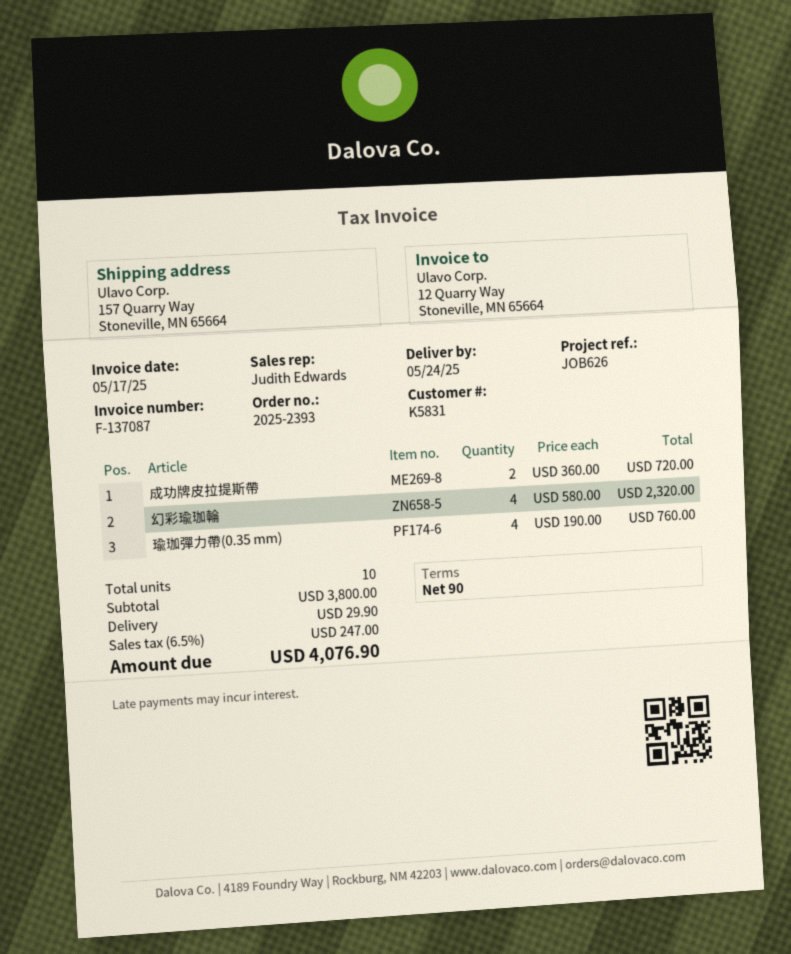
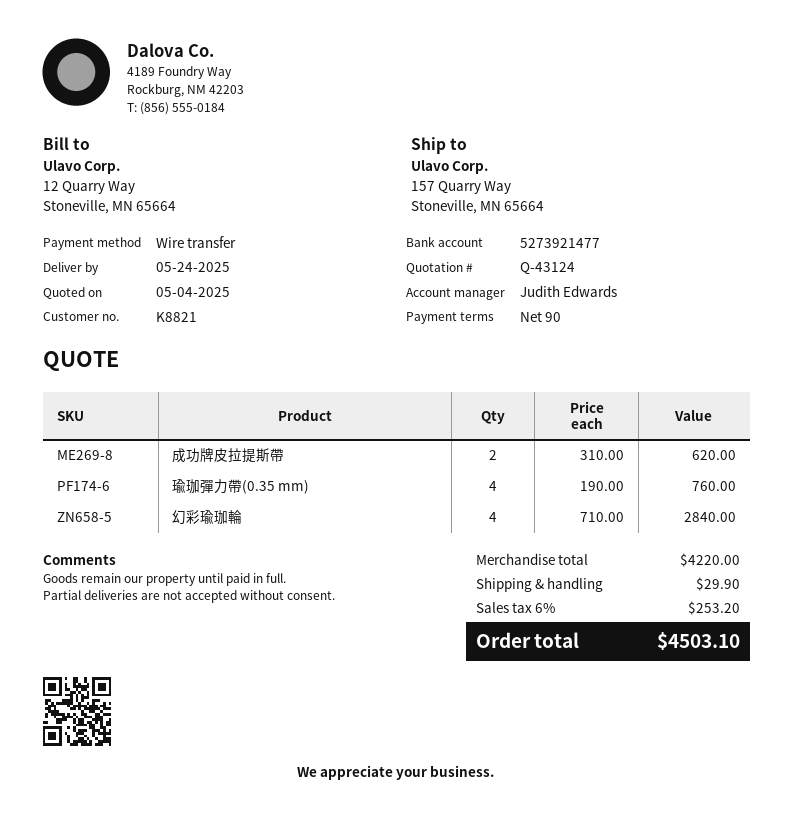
customer number: K5831 -> K8821
成功牌皮拉提斯帶: 2 x 360.00 = 720.00 -> 2 x 310.00 = 620.00
幻彩瑜珈輪: 4 x 580.00 = 2320.00 -> 4 x 710.00 = 2840.00
subtotal: 3800.00 -> 4220.00
tax: 6.5% = 247.00 -> 6% = 253.20
total: 4076.90 -> 4503.10

